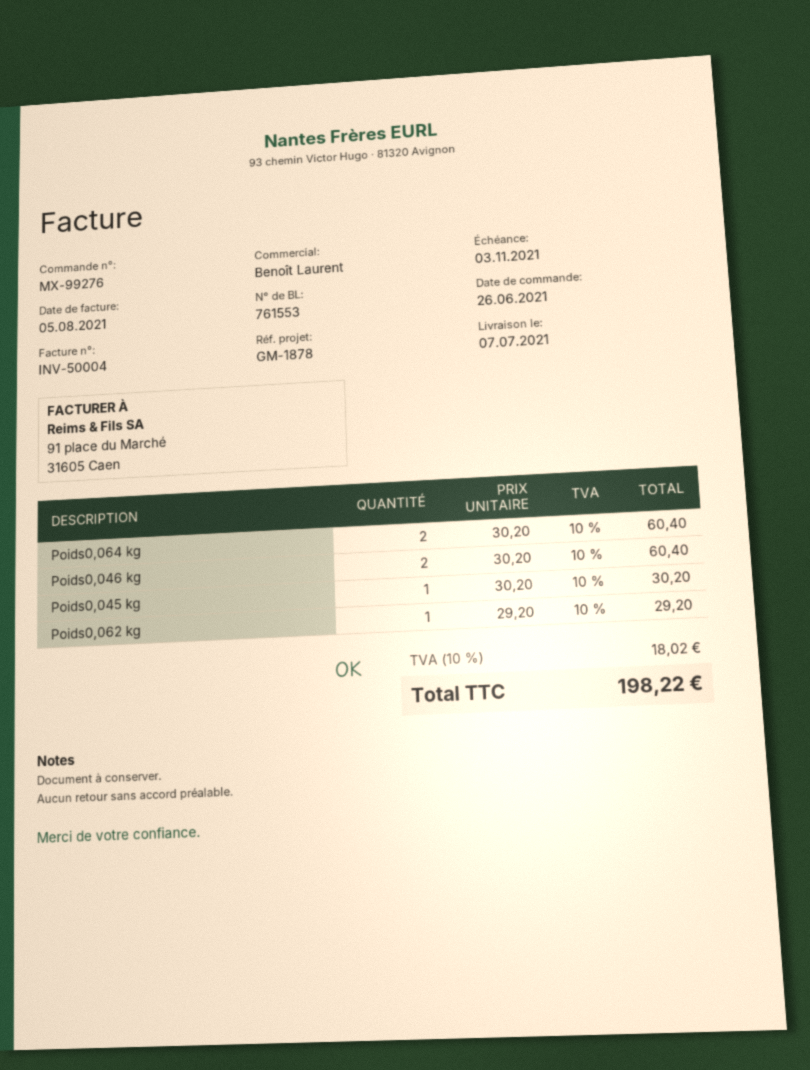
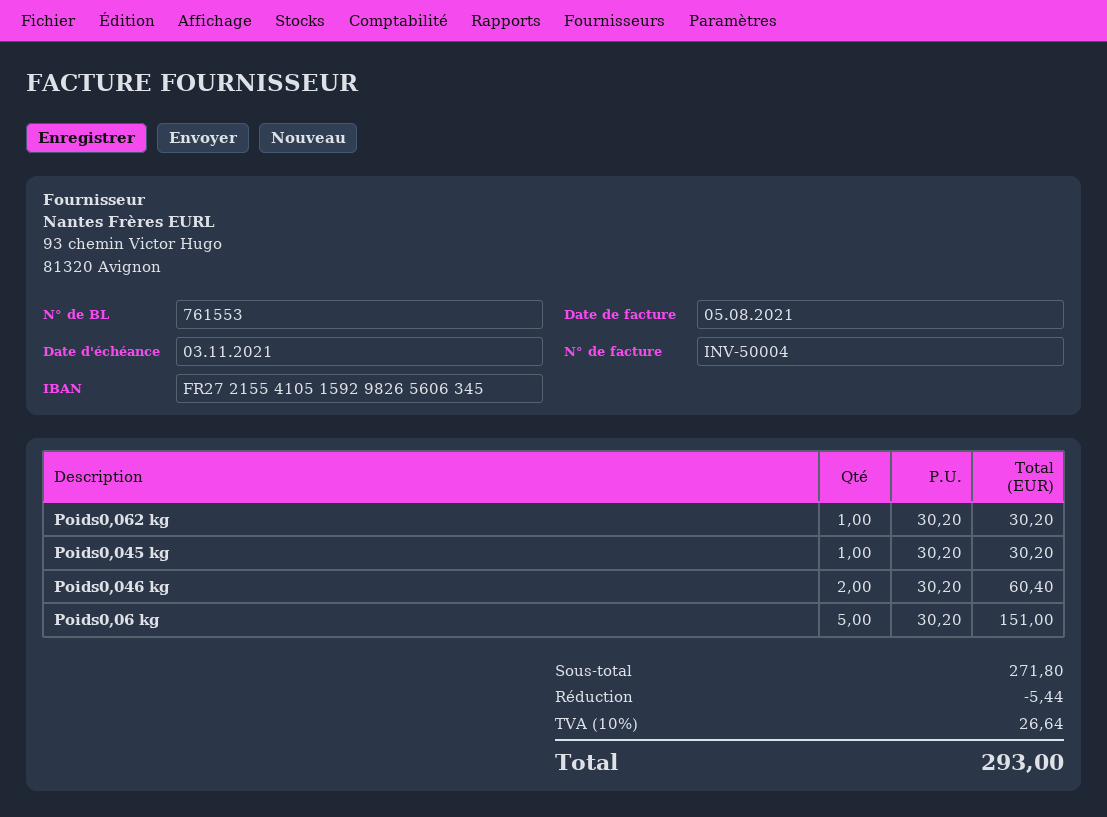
Poids0,064 kg: 2 x 30.20 = 60.40 -> none
Poids0,062 kg: 1 x 29.20 = 29.20 -> 1 x 30.20 = 30.20
Poids0,06 kg: none -> 5 x 30.20 = 151.00
discount: none -> 5.44
tax: 10% = 18.02 -> 10% = 26.64
total: 198.22 -> 293.00

